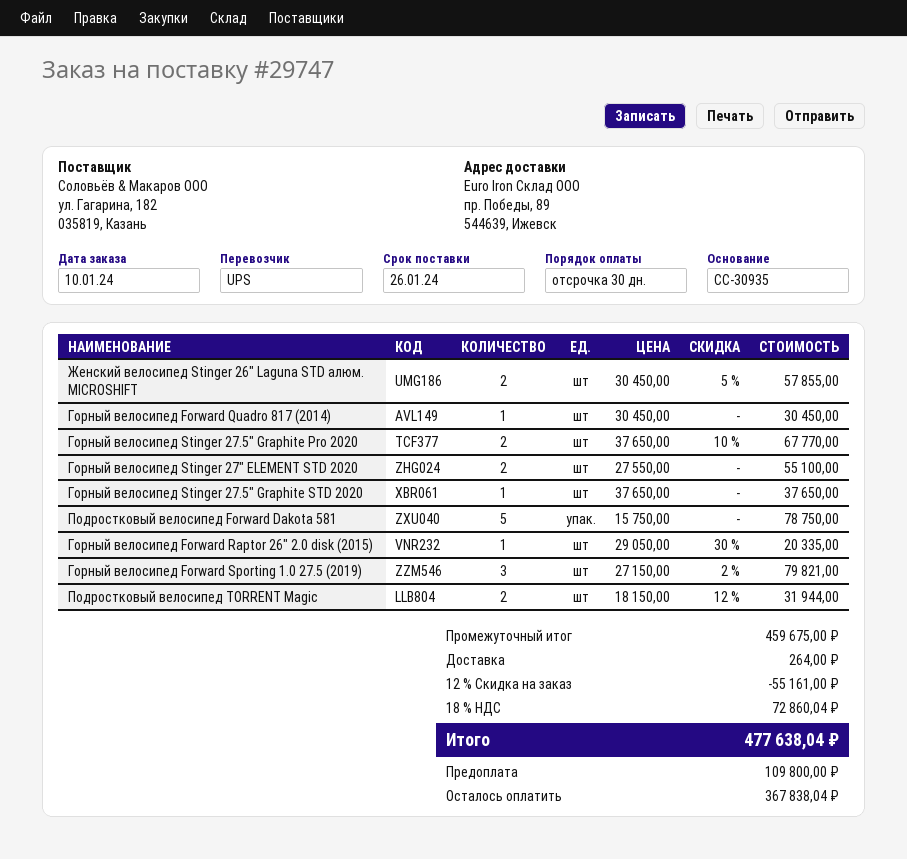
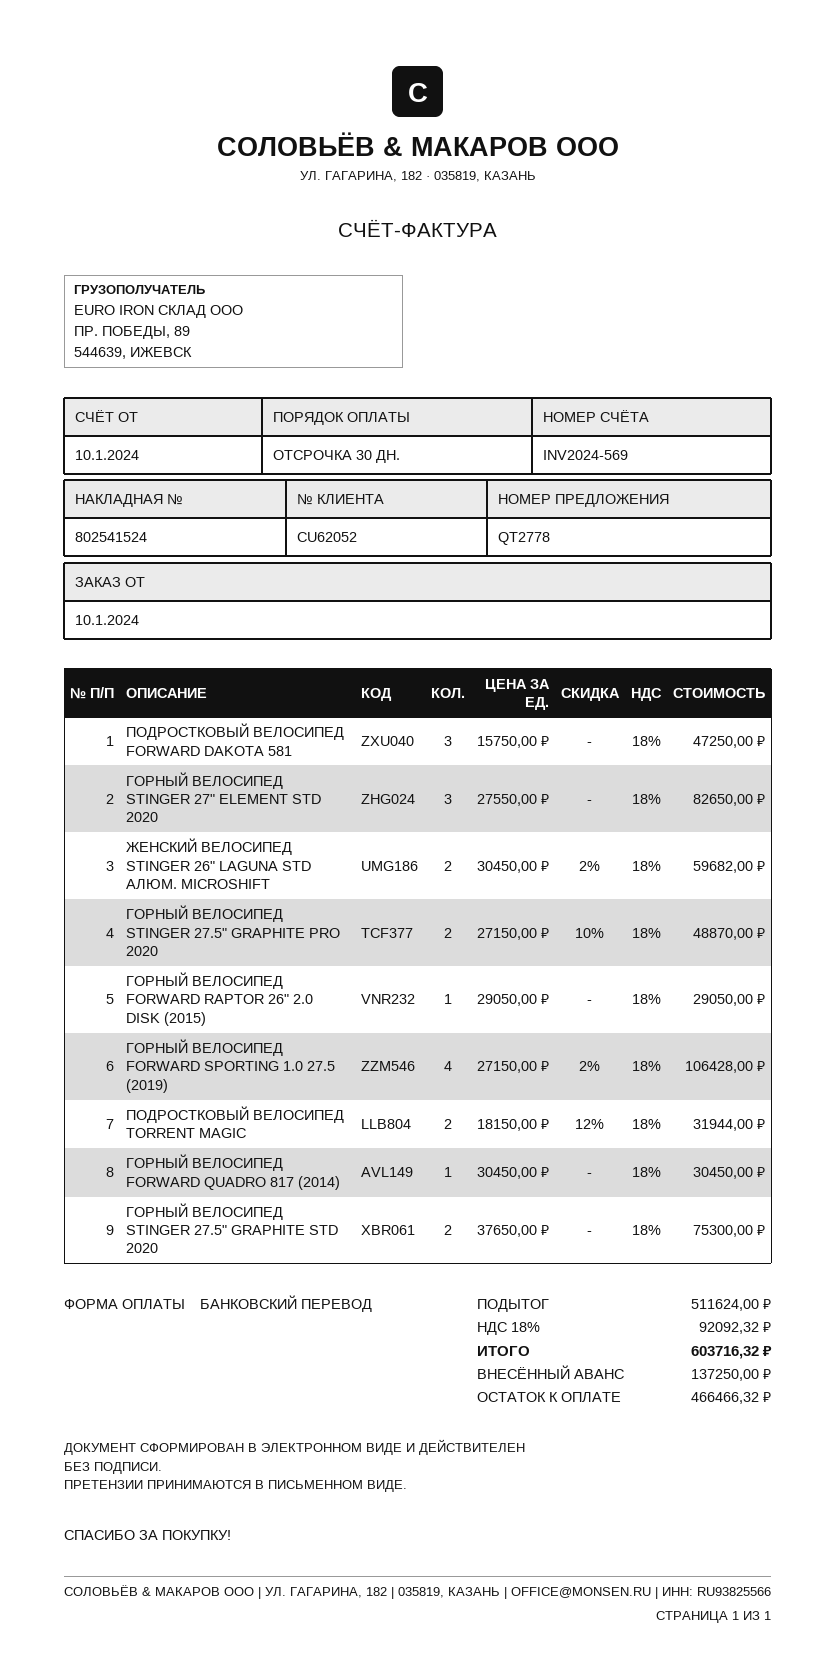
Женский велосипед Stinger 26" Laguna STD алюм. MICROSHIFT: 2 x 30450.00 - 5% = 57855.00 -> 2 x 30450.00 - 2% = 59682.00
Горный велосипед Stinger 27.5" Graphite Pro 2020: 2 x 37650.00 - 10% = 67770.00 -> 2 x 27150.00 - 10% = 48870.00
Горный велосипед Stinger 27" ELEMENT STD 2020: 2 x 27550.00 = 55100.00 -> 3 x 27550.00 = 82650.00
Горный велосипед Stinger 27.5" Graphite STD 2020: 1 x 37650.00 = 37650.00 -> 2 x 37650.00 = 75300.00
Подростковый велосипед Forward Dakota 581: 5 x 15750.00 = 78750.00 -> 3 x 15750.00 = 47250.00
Горный велосипед Forward Raptor 26" 2.0 disk (2015): 1 x 29050.00 - 30% = 20335.00 -> 1 x 29050.00 = 29050.00
Горный велосипед Forward Sporting 1.0 27.5 (2019): 3 x 27150.00 - 2% = 79821.00 -> 4 x 27150.00 - 2% = 106428.00
subtotal: 459675.00 -> 511624.00
discount: 12% = 55161.00 -> none
shipping: 264.00 -> none
tax: 18% = 72860.04 -> 18% = 92092.32
total: 477638.04 -> 603716.32
deposit: 109800.00 -> 137250.00
balance: 367838.04 -> 466466.32

